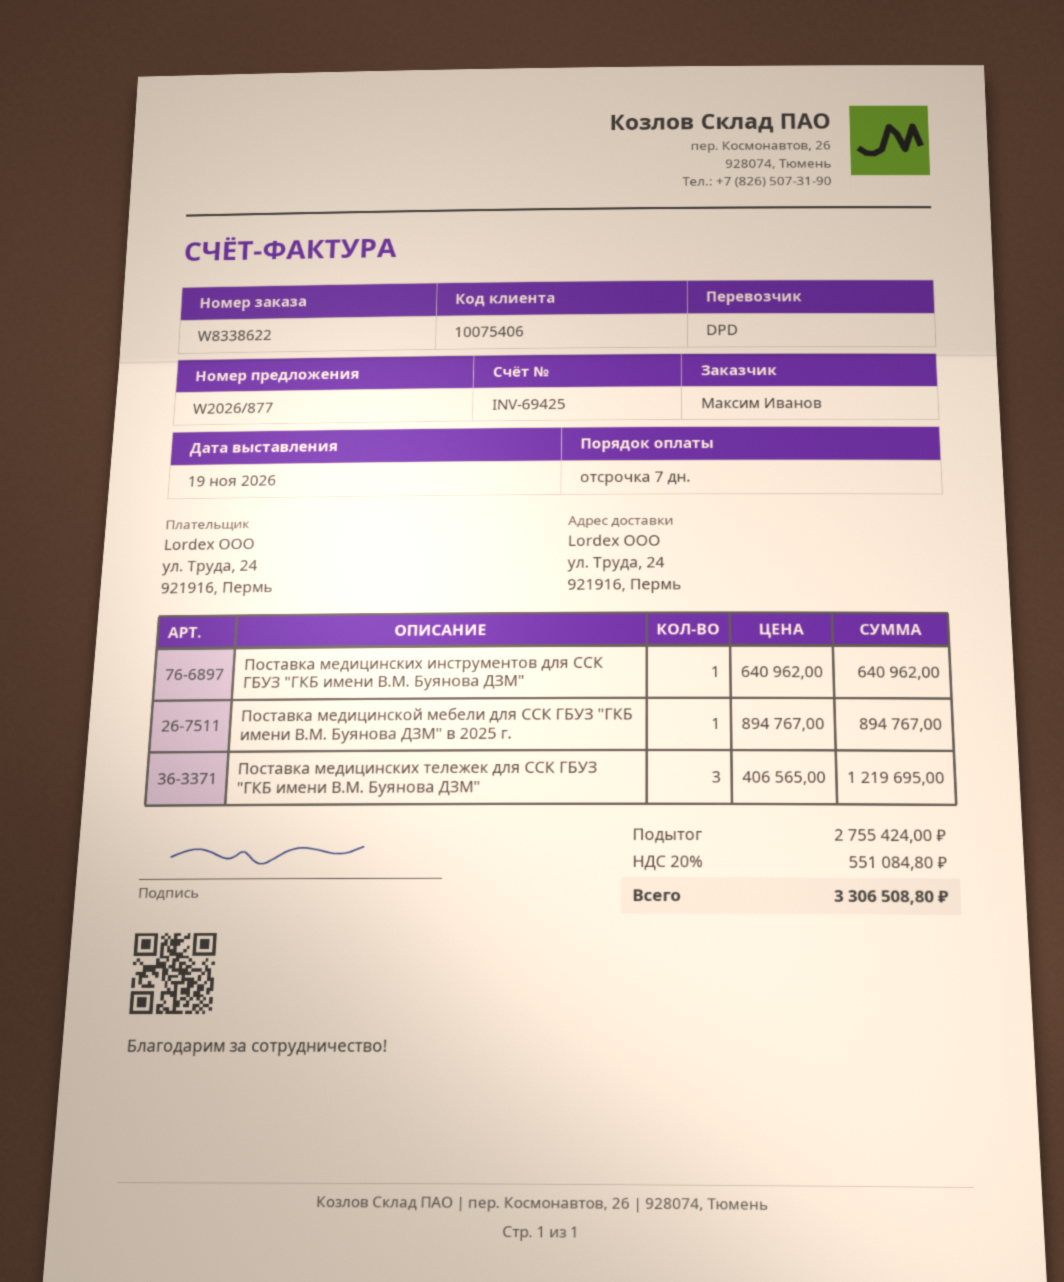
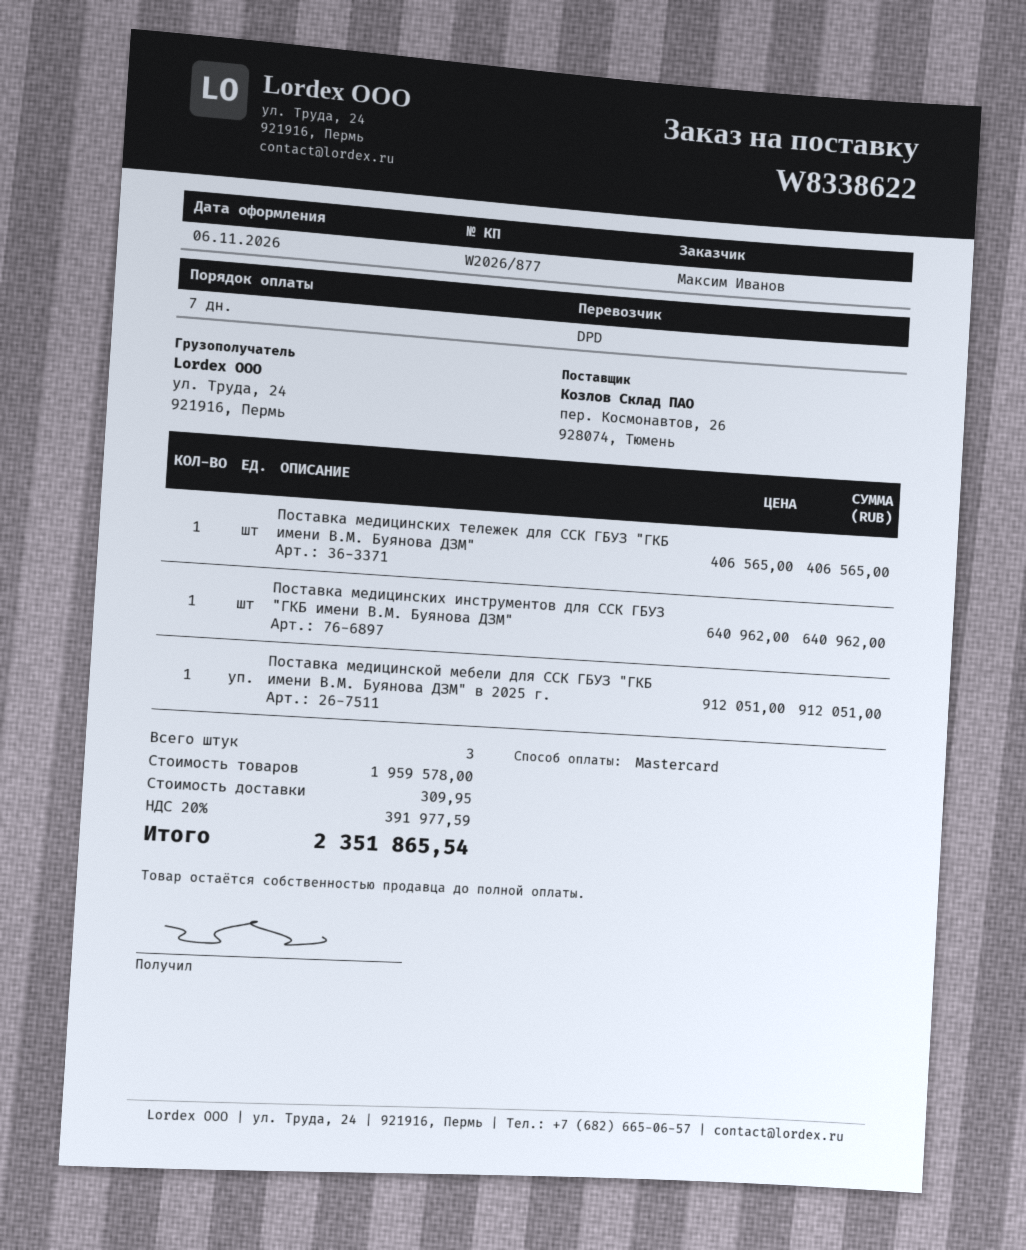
Поставка медицинской мебели для ССК ГБУЗ "ГКБ имени В.М. Буянова ДЗМ" в 2025 г.: 1 x 894767.00 = 894767.00 -> 1 x 912051.00 = 912051.00
Поставка медицинских тележек для ССК ГБУЗ "ГКБ имени В.М. Буянова ДЗМ": 3 x 406565.00 = 1219695.00 -> 1 x 406565.00 = 406565.00
subtotal: 2755424.00 -> 1959578.00
shipping: none -> 309.95
tax: 20% = 551084.80 -> 20% = 391977.59
total: 3306508.80 -> 2351865.54

